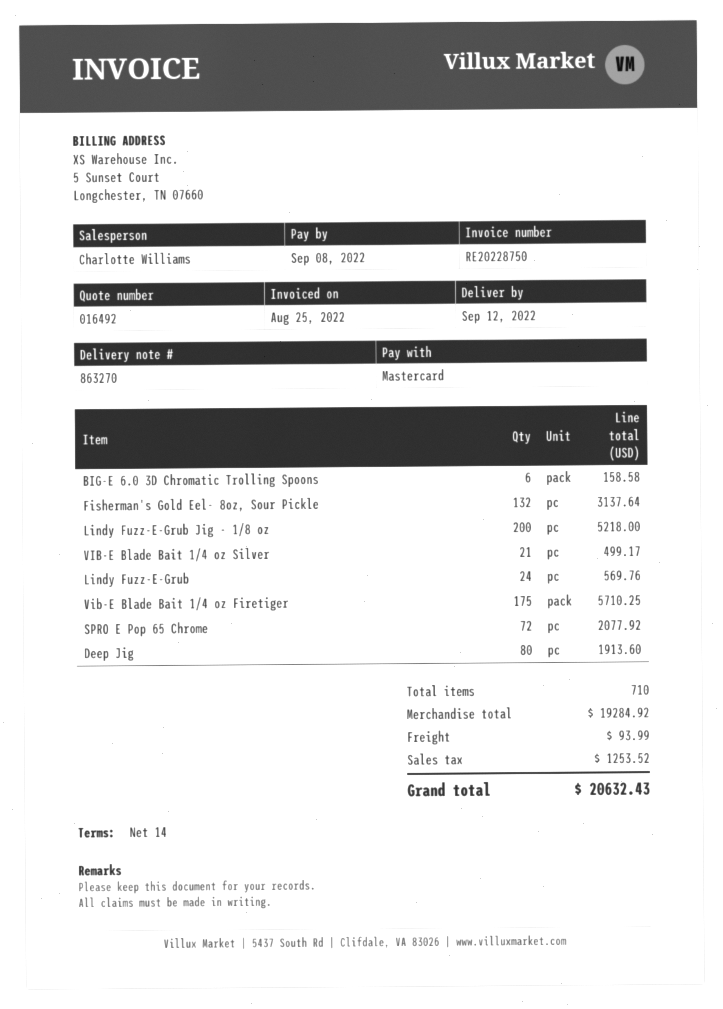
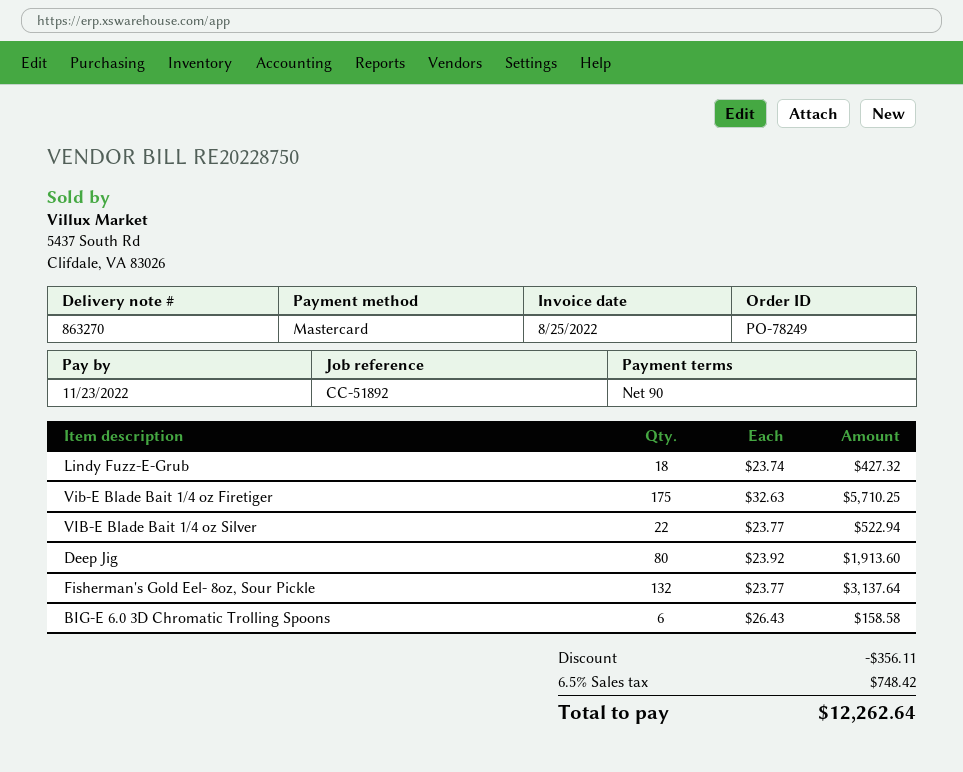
payment terms: 14 days -> 90 days
due date: 2022-09-08 -> 2022-11-23
Lindy Fuzz-E-Grub Jig - 1/8 oz: 200 for 5218.00 -> none
VIB-E Blade Bait 1/4 oz Silver: 21 for 499.17 -> 22 for 522.94
Lindy Fuzz-E-Grub: 24 for 569.76 -> 18 for 427.32
SPRO E Pop 65 Chrome: 72 for 2077.92 -> none
discount: none -> 356.11
shipping: 93.99 -> none
tax: 1253.52 -> 748.42
total: 20632.43 -> 12262.64

